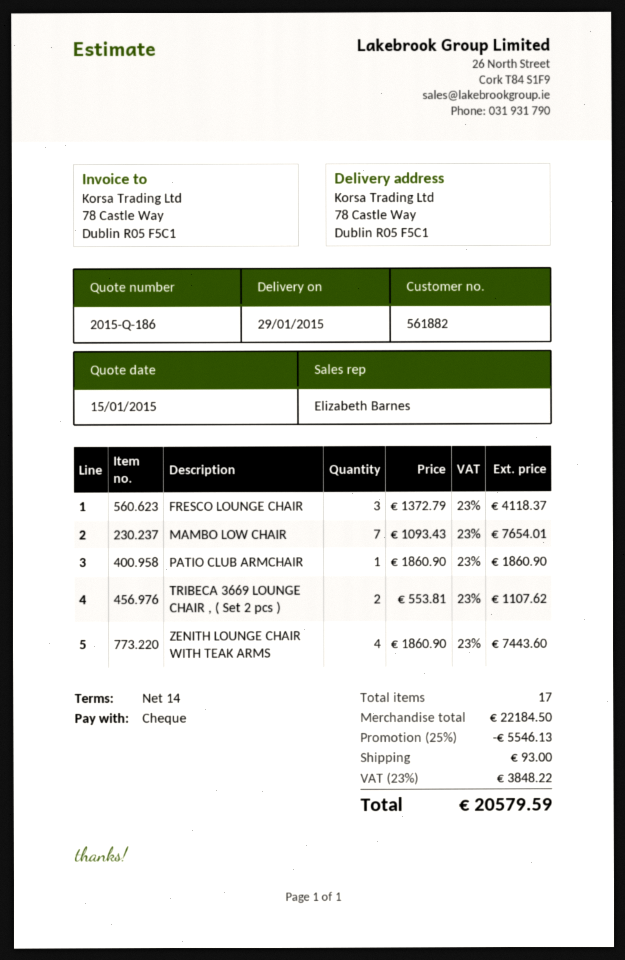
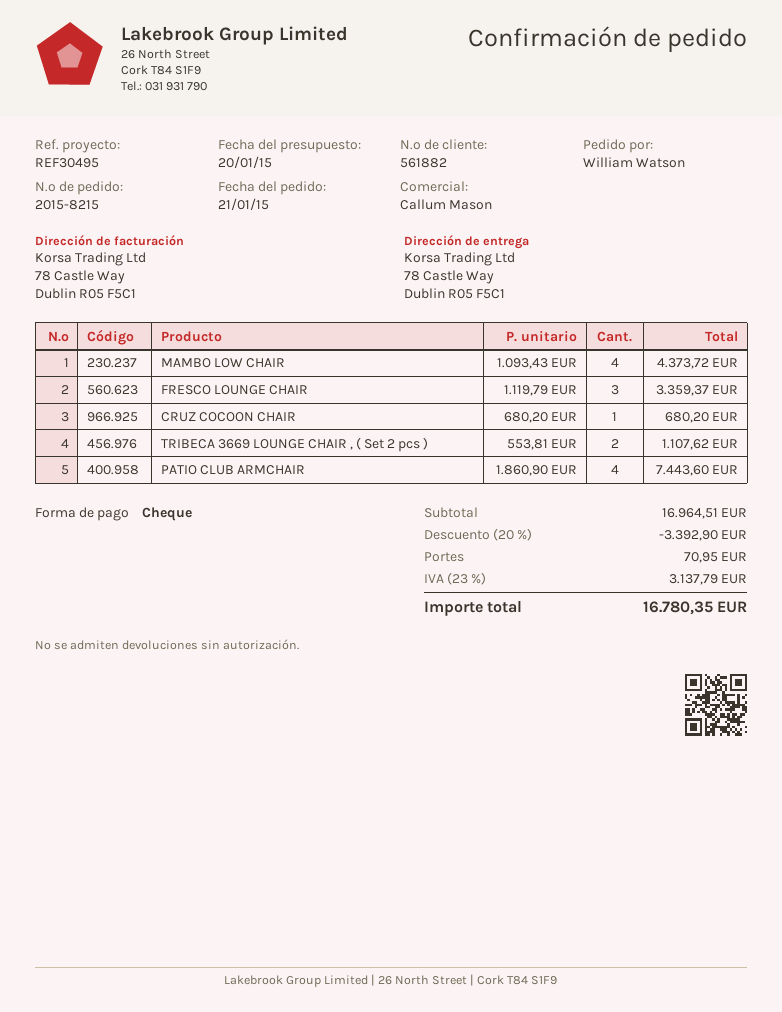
quote date: 2015-01-15 -> 2015-01-20
sales rep: Elizabeth Barnes -> Callum Mason
FRESCO LOUNGE CHAIR: 3 x 1372.79 = 4118.37 -> 3 x 1119.79 = 3359.37
MAMBO LOW CHAIR: 7 x 1093.43 = 7654.01 -> 4 x 1093.43 = 4373.72
PATIO CLUB ARMCHAIR: 1 x 1860.90 = 1860.90 -> 4 x 1860.90 = 7443.60
ZENITH LOUNGE CHAIR WITH TEAK ARMS: 4 x 1860.90 = 7443.60 -> none
CRUZ COCOON CHAIR: none -> 1 x 680.20 = 680.20
subtotal: 22184.50 -> 16964.51
discount: 25% = 5546.13 -> 20% = 3392.90
shipping: 93.00 -> 70.95
tax: 23% = 3848.22 -> 23% = 3137.79
total: 20579.59 -> 16780.35

